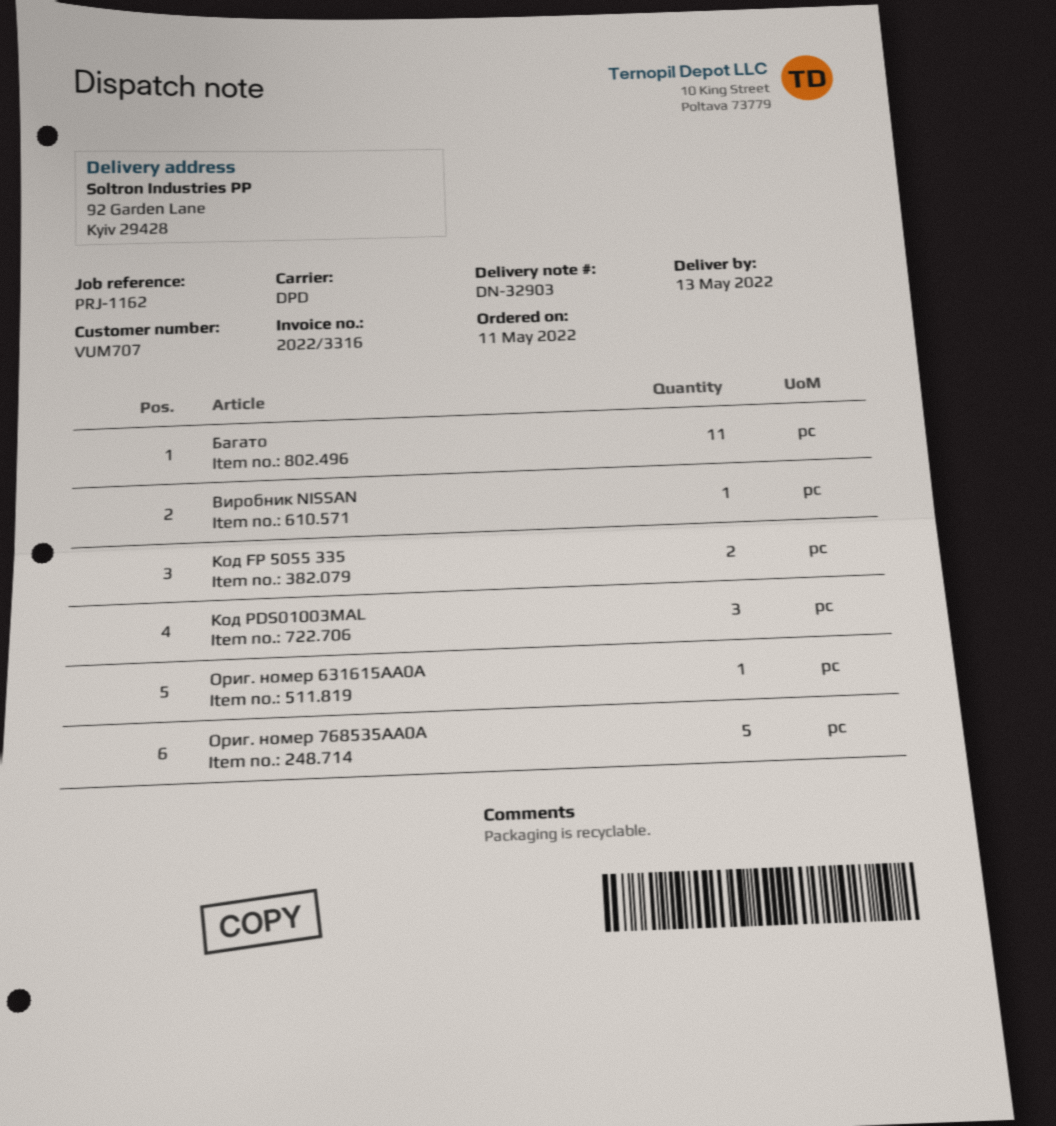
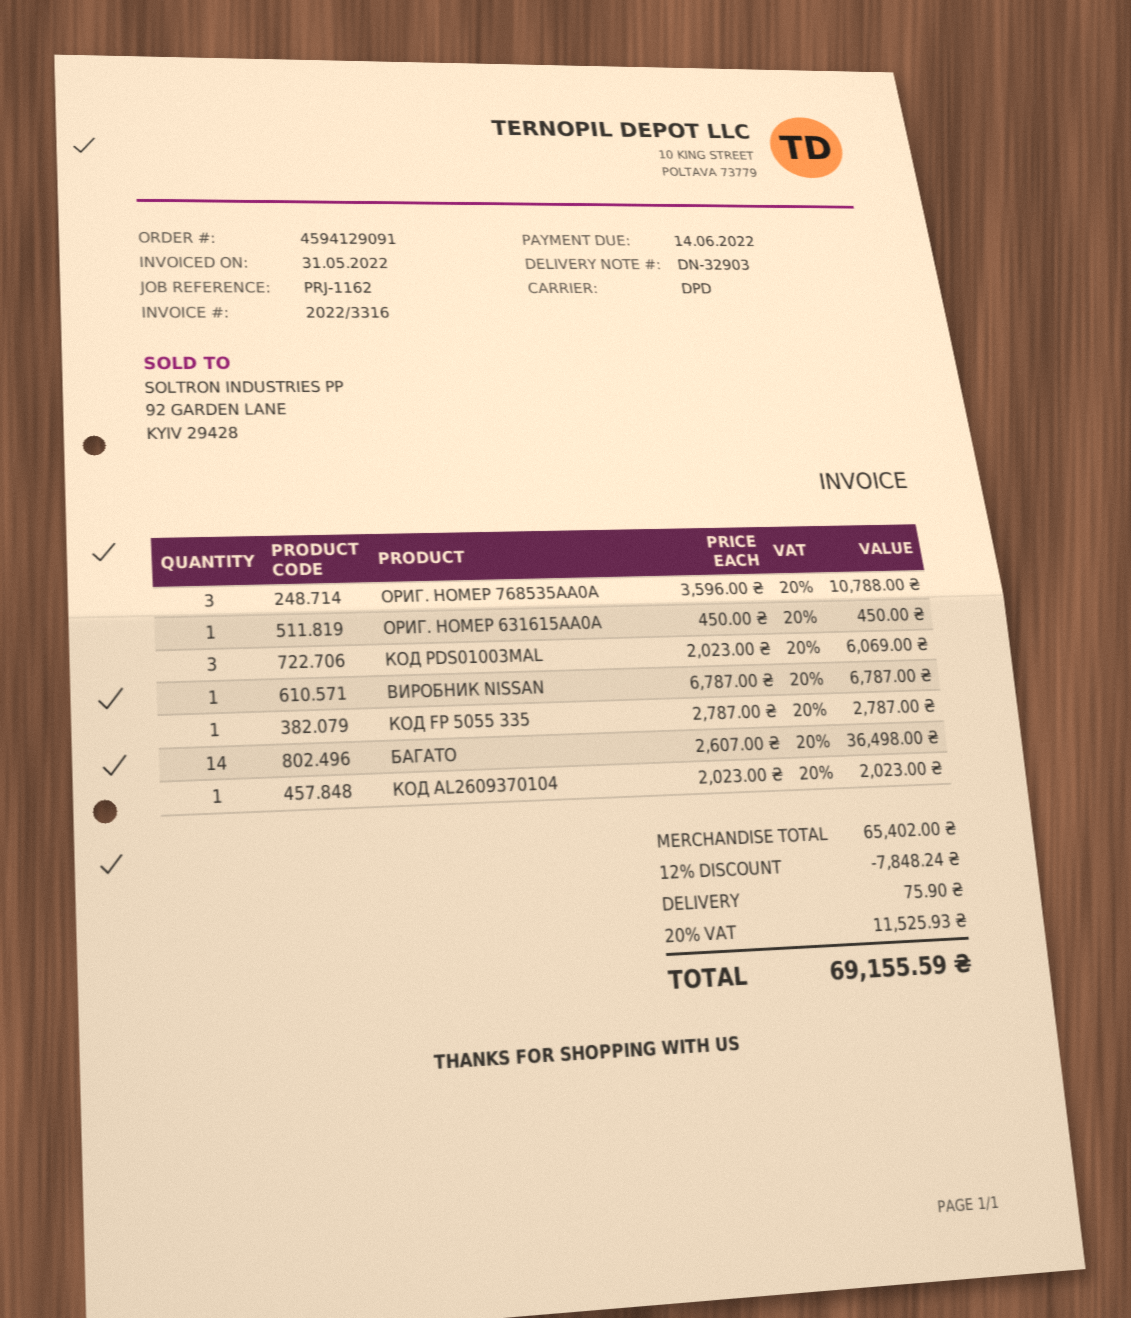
Багато: 11 -> 14
Код FP 5055 335: 2 -> 1
Ориг. номер 768535AA0A: 5 -> 3
КОД AL2609370104: none -> 1

